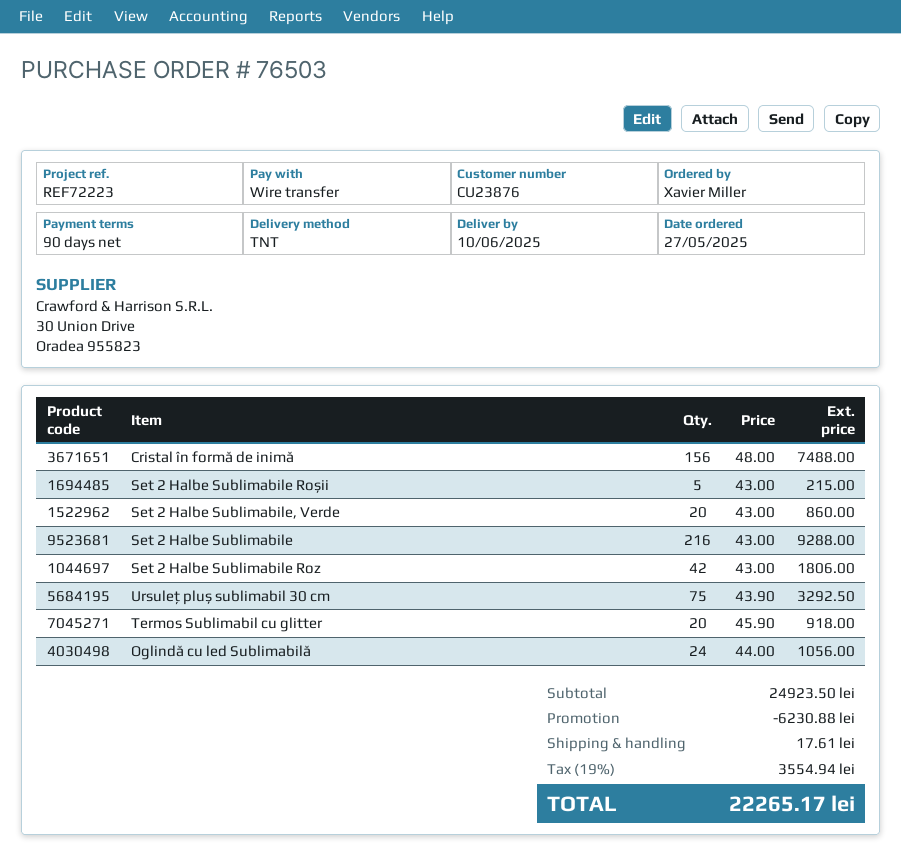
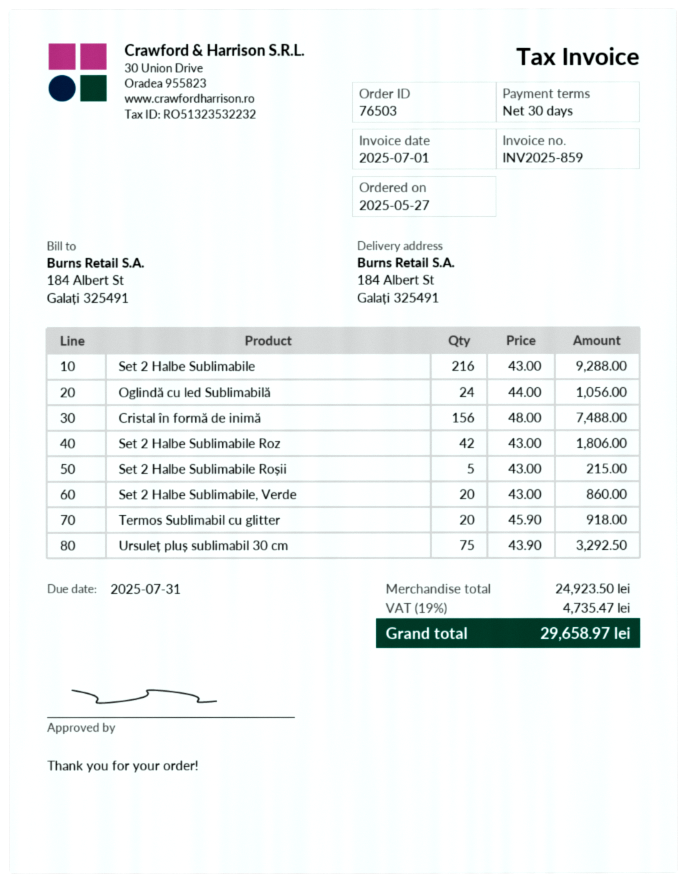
payment terms: 90 days -> 30 days
discount: 6230.88 -> none
shipping: 17.61 -> none
tax: 19% = 3554.94 -> 19% = 4735.47
total: 22265.17 -> 29658.97

